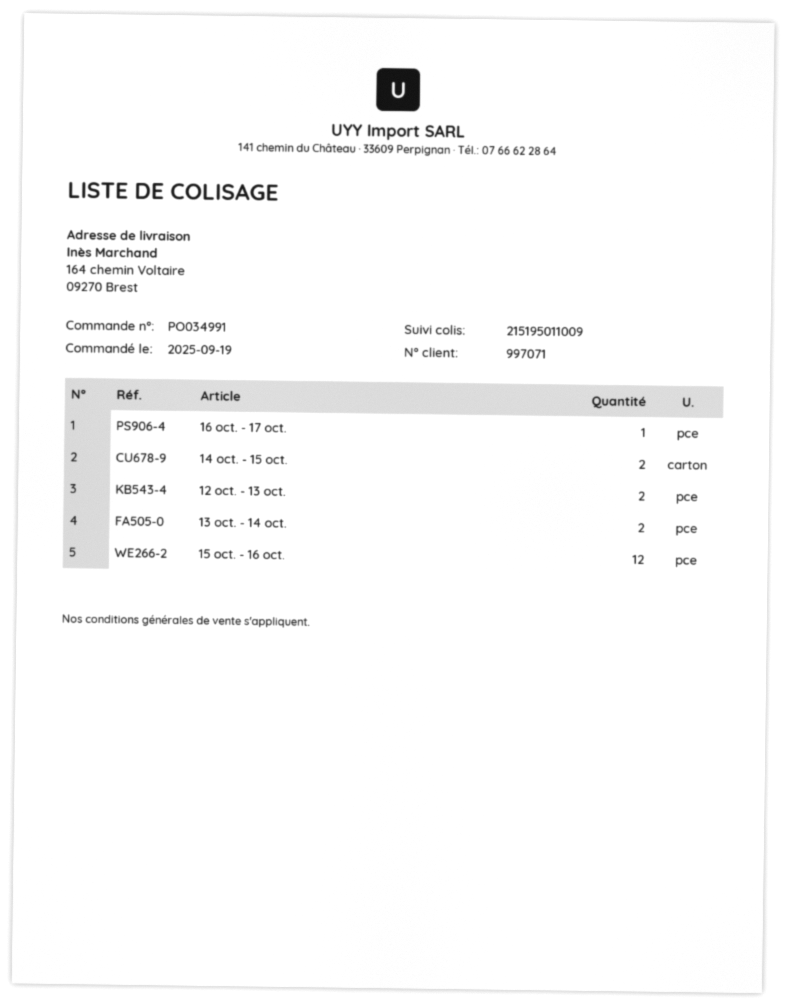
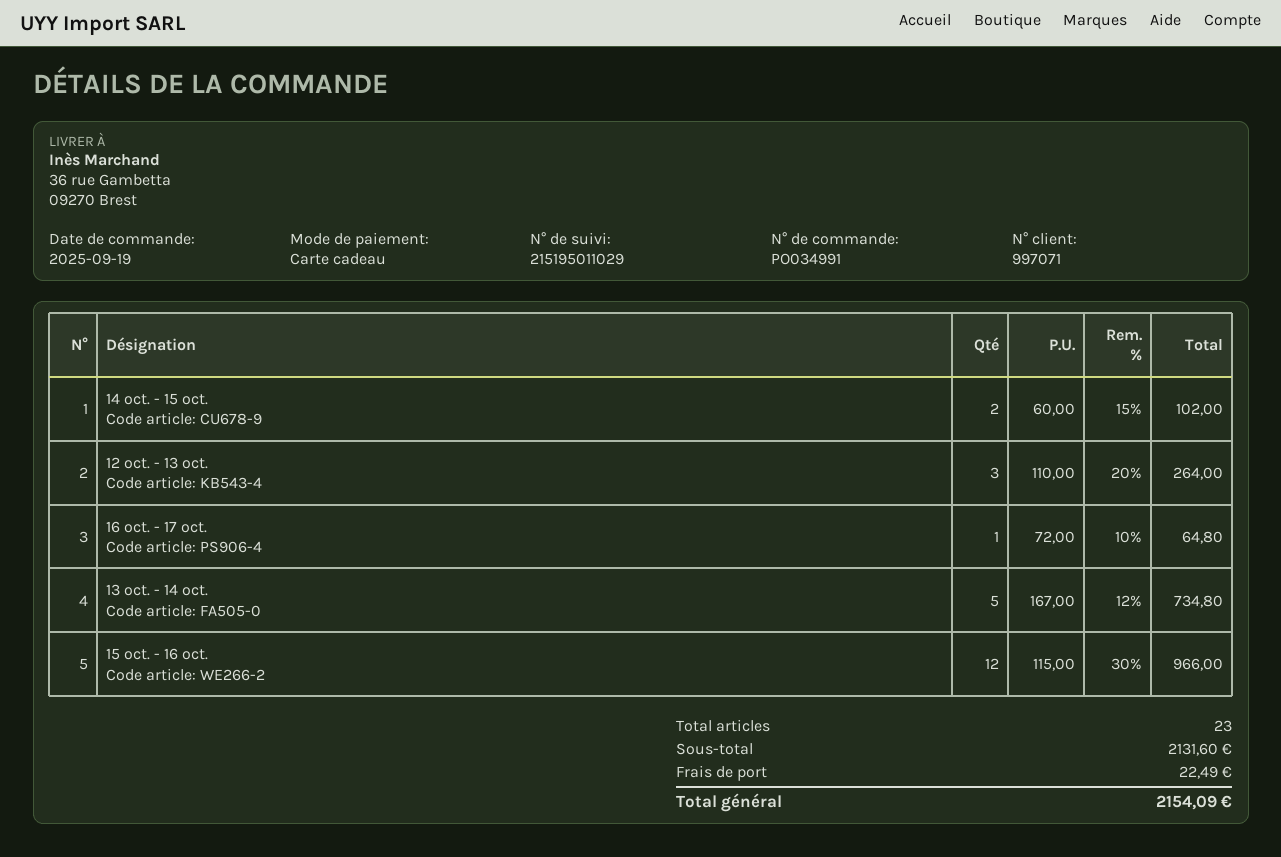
tracking number: 215195011009 -> 215195011029
ship to: 164 chemin Voltaire, 09270 Brest -> 36 rue Gambetta, 09270 Brest
12 oct. - 13 oct.: 2 -> 3
13 oct. - 14 oct.: 2 -> 5

